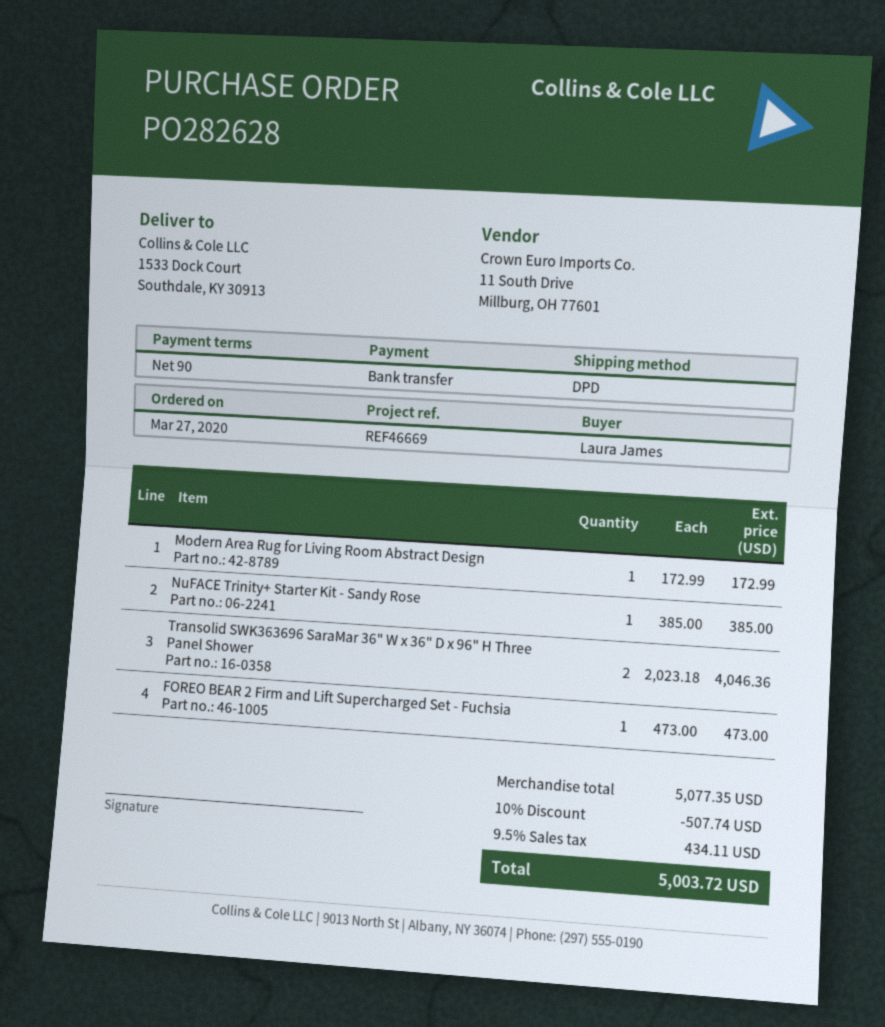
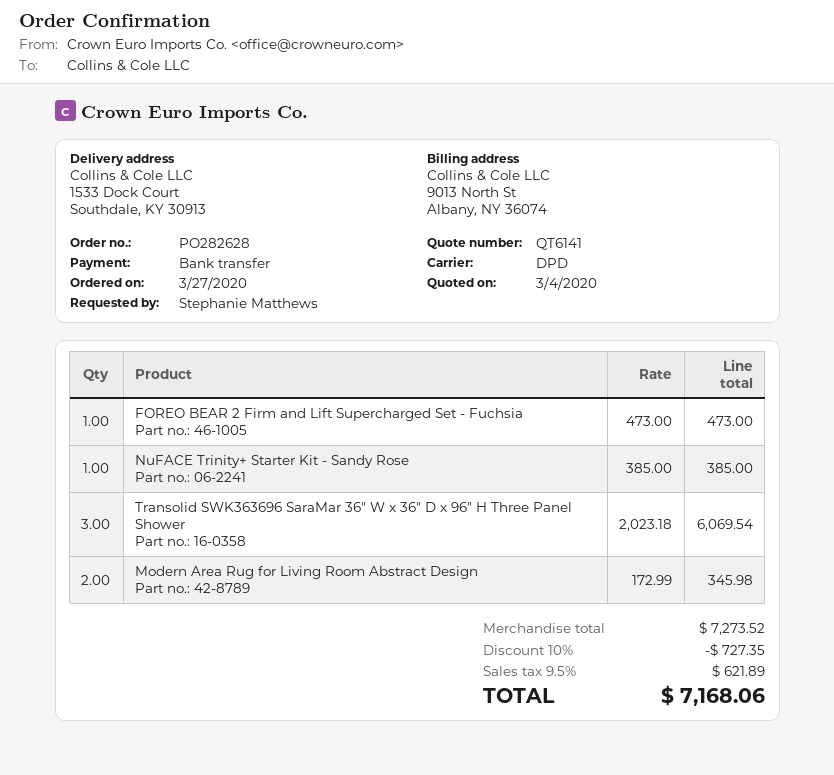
ordered by: Laura James -> Stephanie Matthews
Modern Area Rug for Living Room Abstract Design: 1 x 172.99 = 172.99 -> 2 x 172.99 = 345.98
Transolid SWK363696 SaraMar 36" W x 36" D x 96" H Three Panel Shower: 2 x 2023.18 = 4046.36 -> 3 x 2023.18 = 6069.54
subtotal: 5077.35 -> 7273.52
discount: 10% = 507.74 -> 10% = 727.35
tax: 9.5% = 434.11 -> 9.5% = 621.89
total: 5003.72 -> 7168.06

